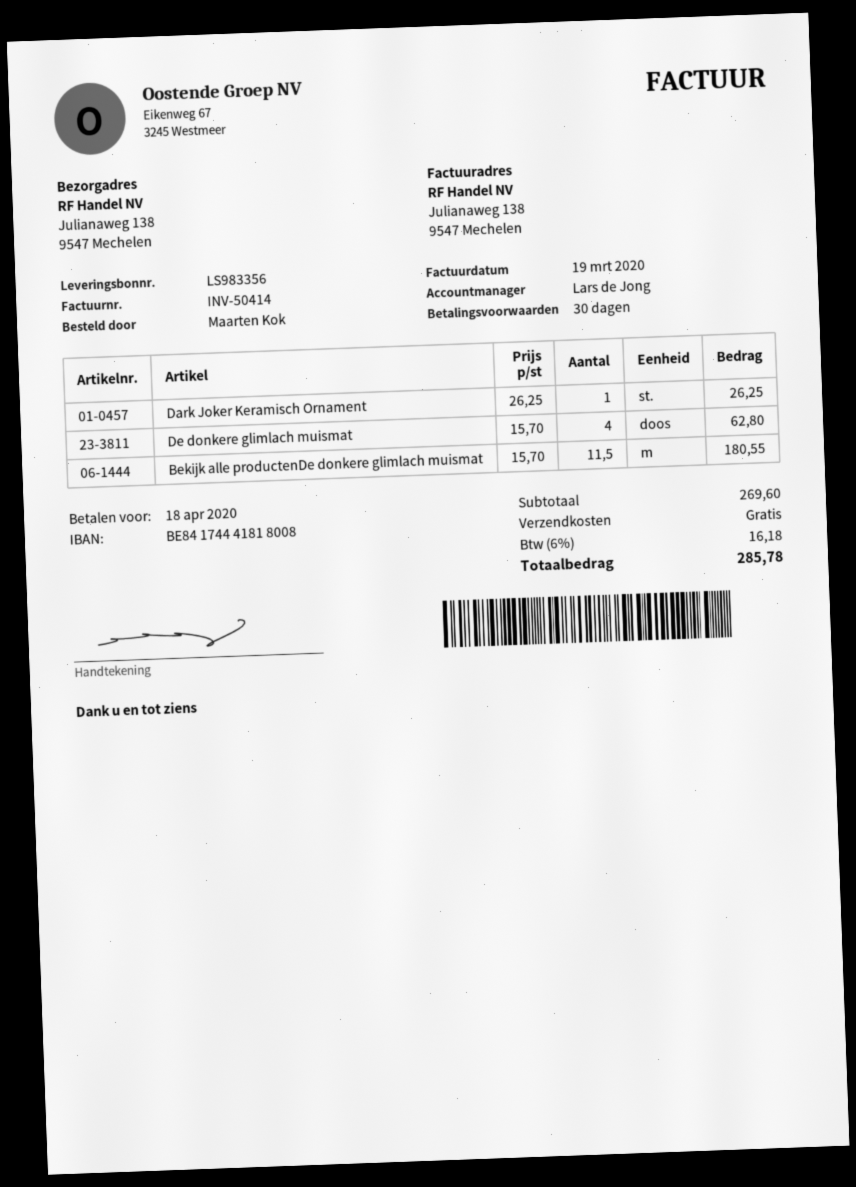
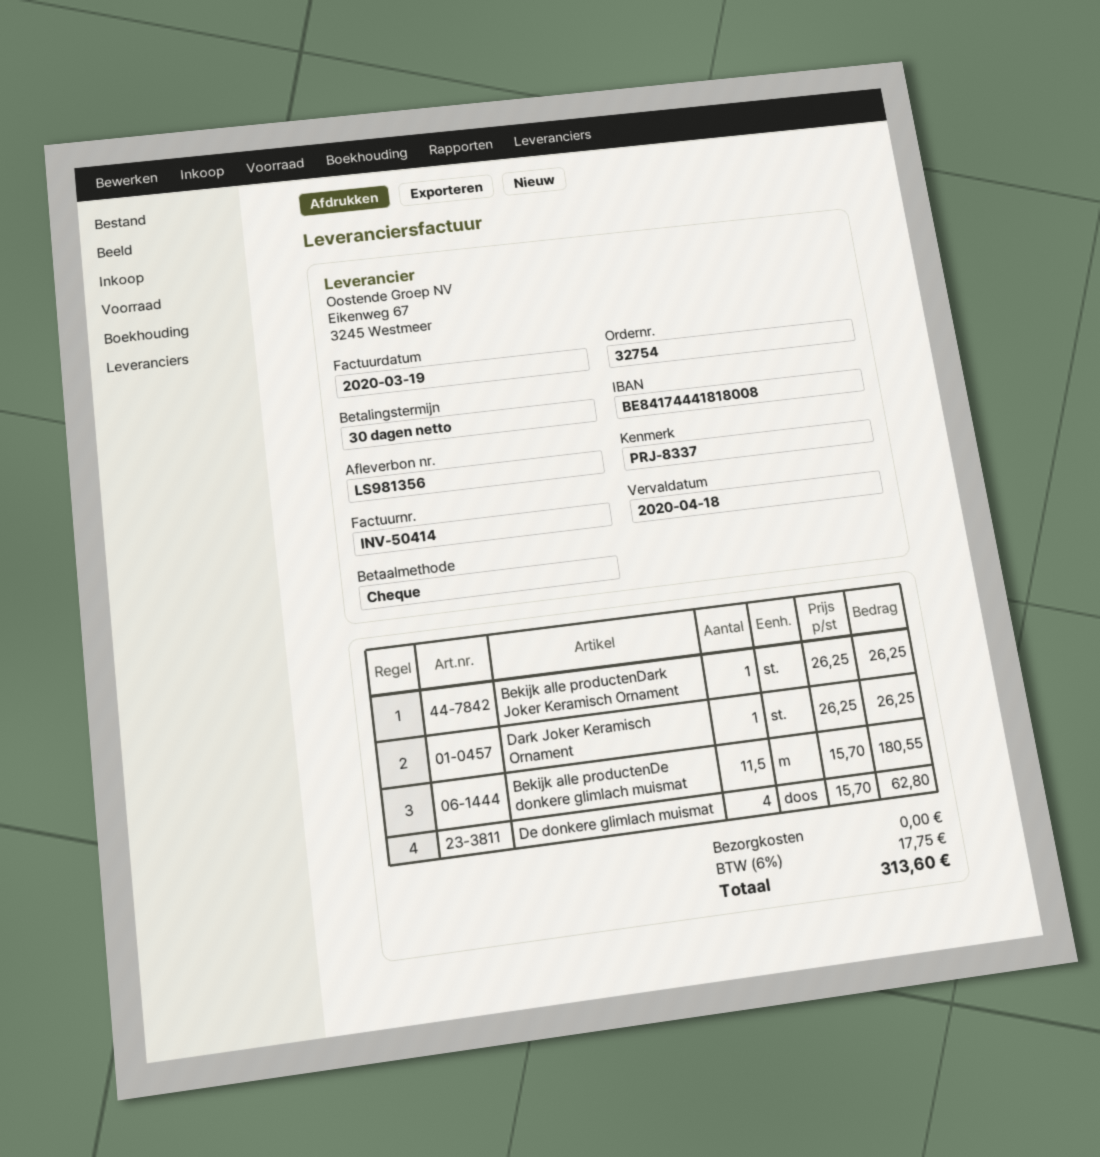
delivery note number: LS983356 -> LS981356
Bekijk alle productenDark Joker Keramisch Ornament: none -> 1 x 26.25 = 26.25
tax: 6% = 16.18 -> 6% = 17.75
total: 285.78 -> 313.60

